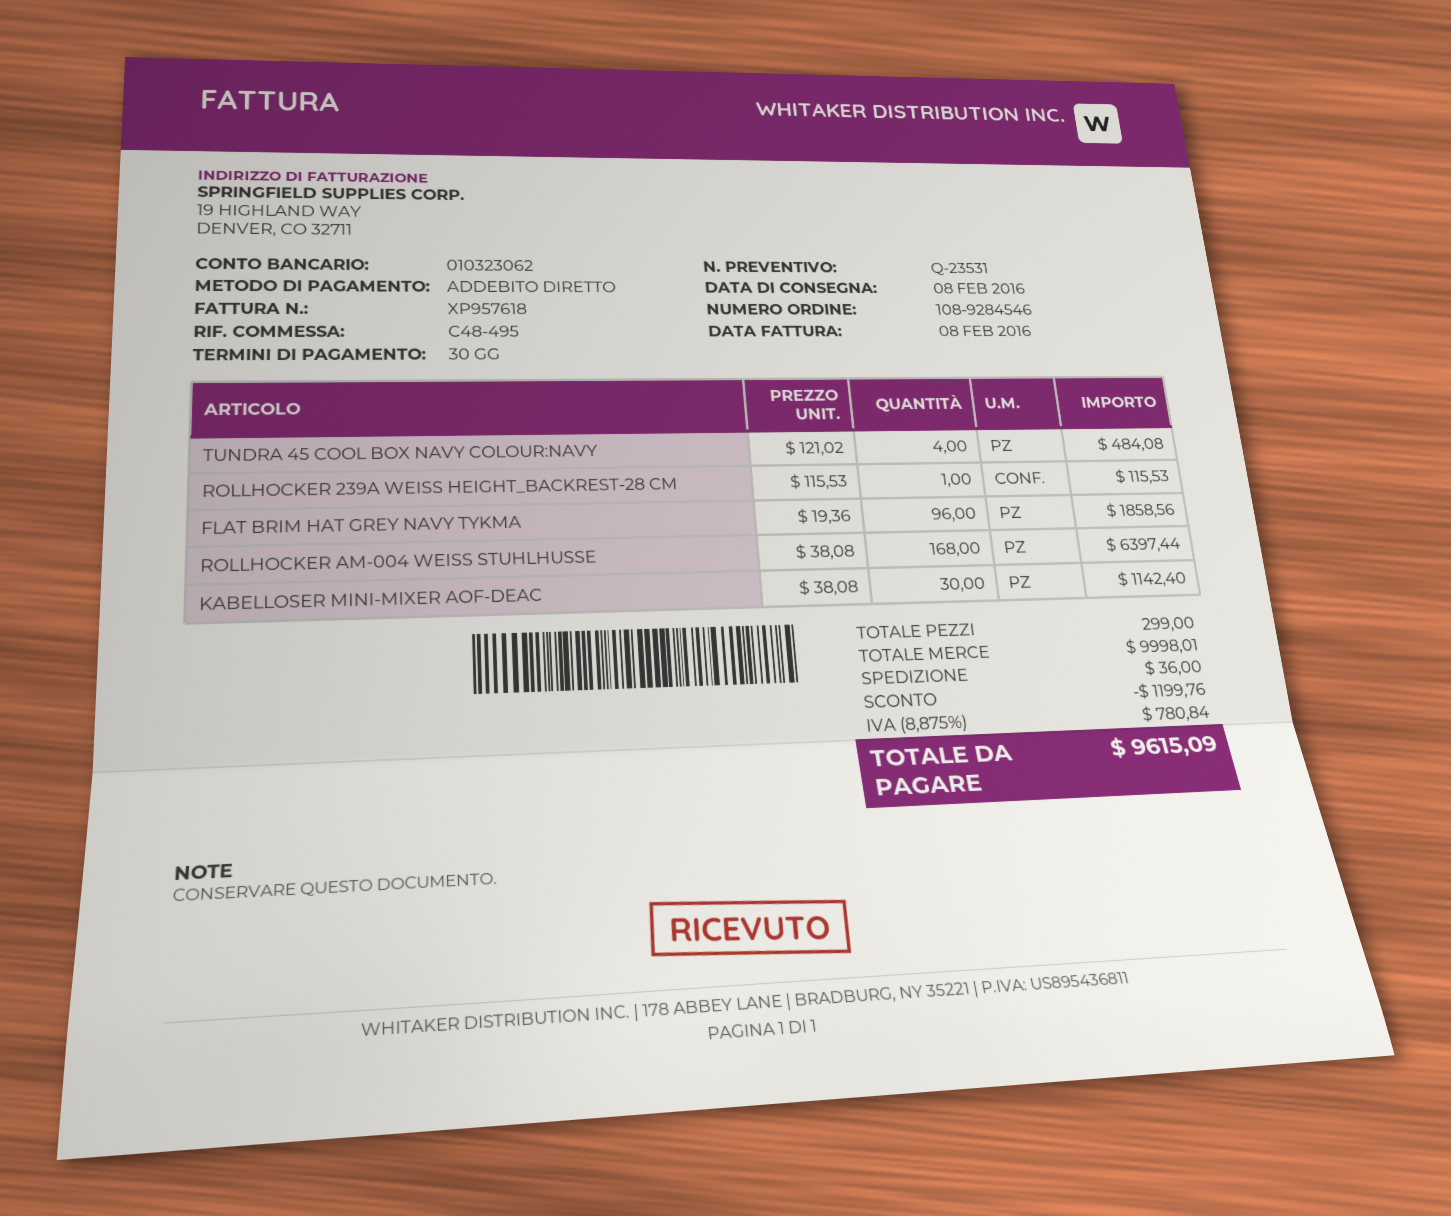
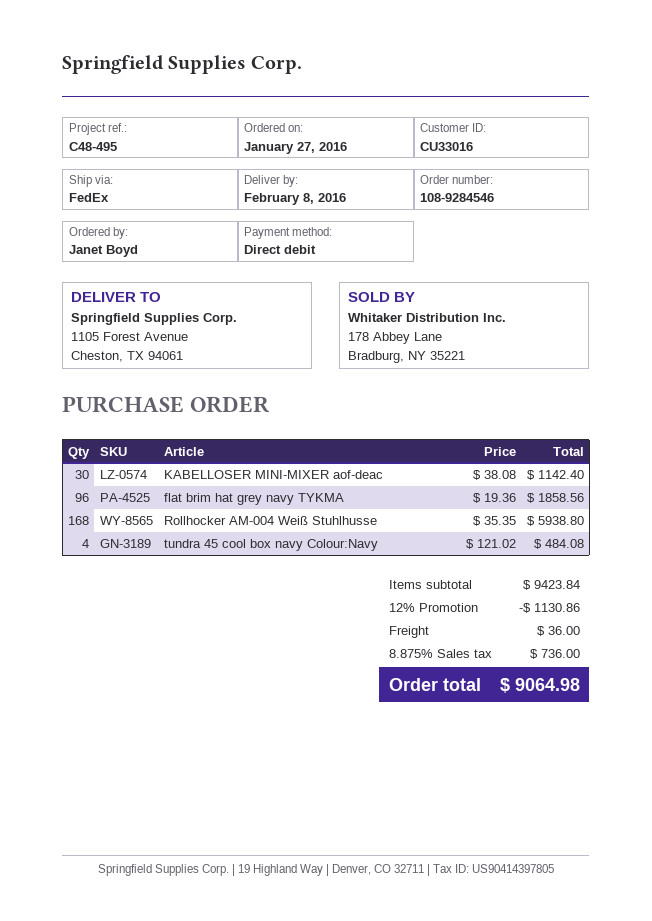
ROLLHOCKER 239A WEISS HEIGHT_BACKREST-28 CM: 1 x 115.53 = 115.53 -> none
ROLLHOCKER AM-004 WEISS STUHLHUSSE: 168 x 38.08 = 6397.44 -> 168 x 35.35 = 5938.80
subtotal: 9998.01 -> 9423.84
discount: 1199.76 -> 1130.86
tax: 8.875% = 780.84 -> 8.875% = 736.00
total: 9615.09 -> 9064.98

